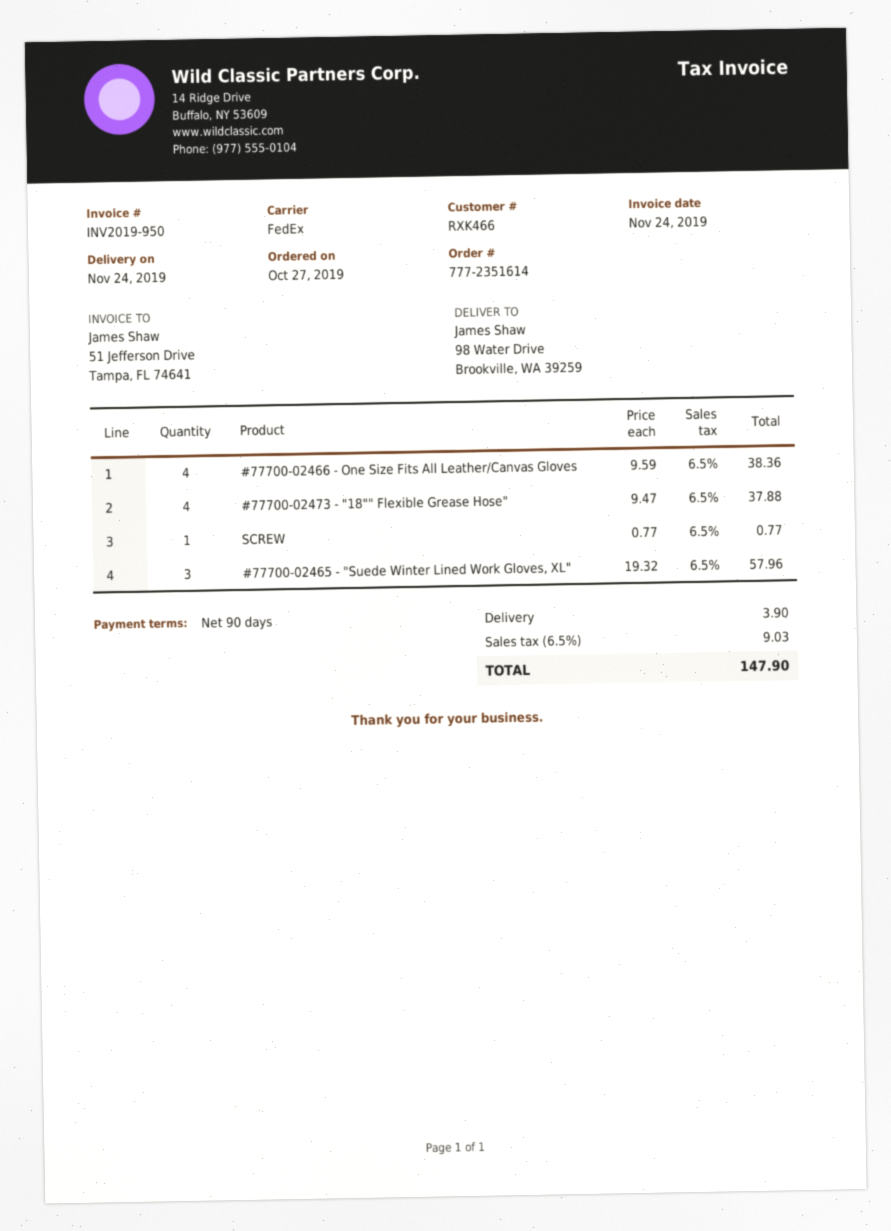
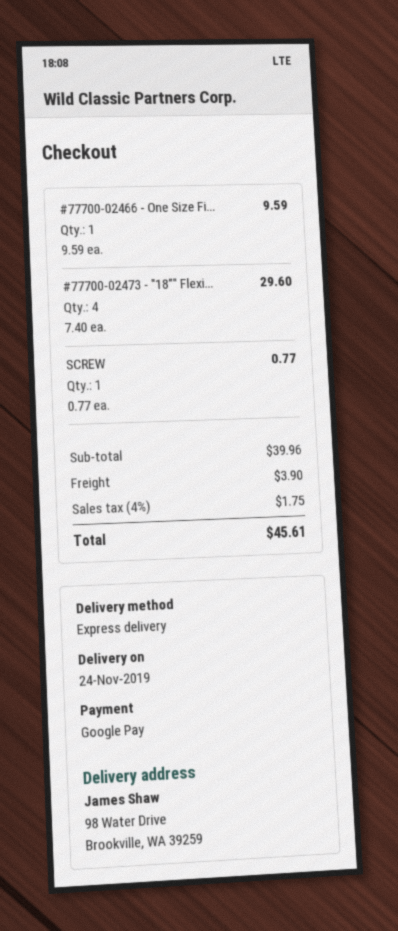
shipping method: FedEx -> express
#77700-02466 - One Size Fits All Leather/Canvas Gloves: 4 x 9.59 = 38.36 -> 1 x 9.59 = 9.59
#77700-02473 - "18"" Flexible Grease Hose": 4 x 9.47 = 37.88 -> 4 x 7.40 = 29.60
#77700-02465 - "Suede Winter Lined Work Gloves, XL": 3 x 19.32 = 57.96 -> none
tax: 6.5% = 9.03 -> 4% = 1.75
total: 147.90 -> 45.61

